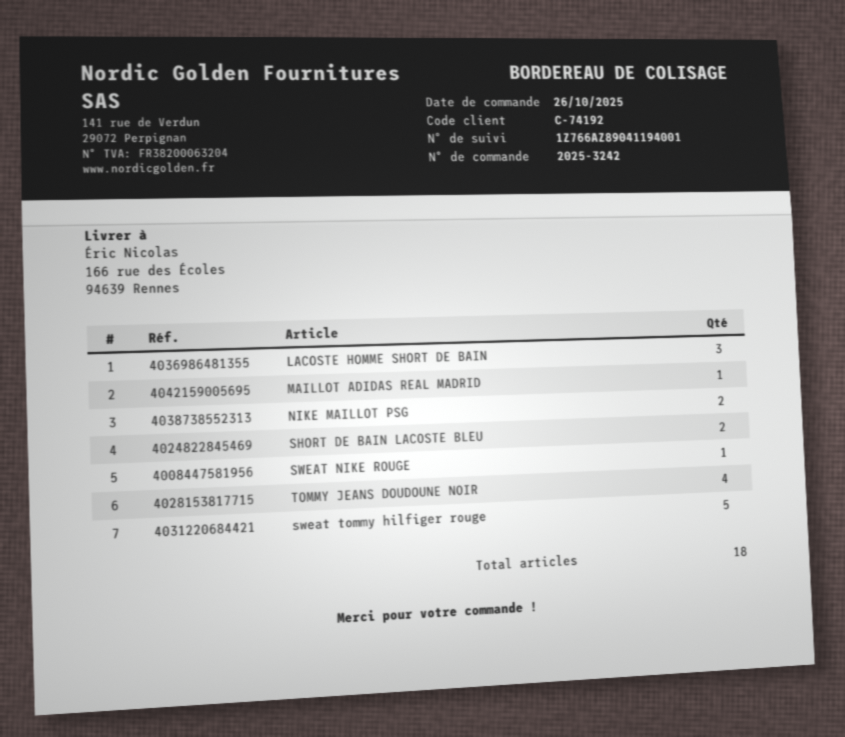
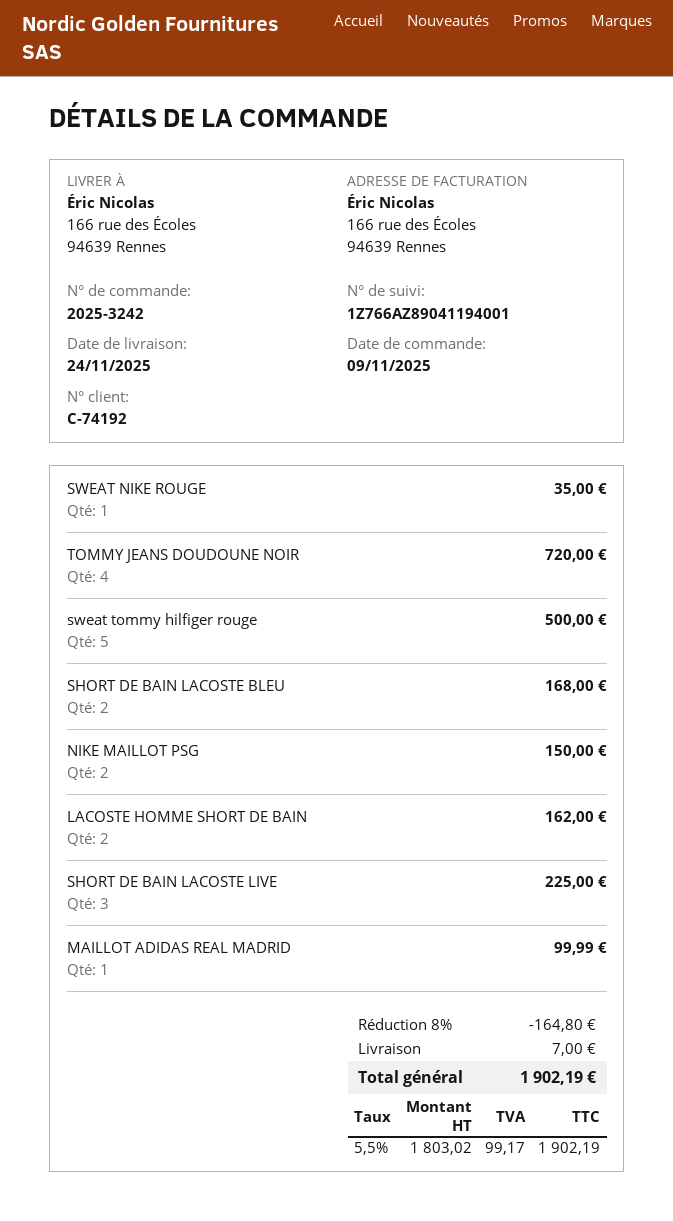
order date: 2025-10-26 -> 2025-11-09
LACOSTE HOMME SHORT DE BAIN: 3 -> 2
SHORT DE BAIN LACOSTE LIVE: none -> 3

